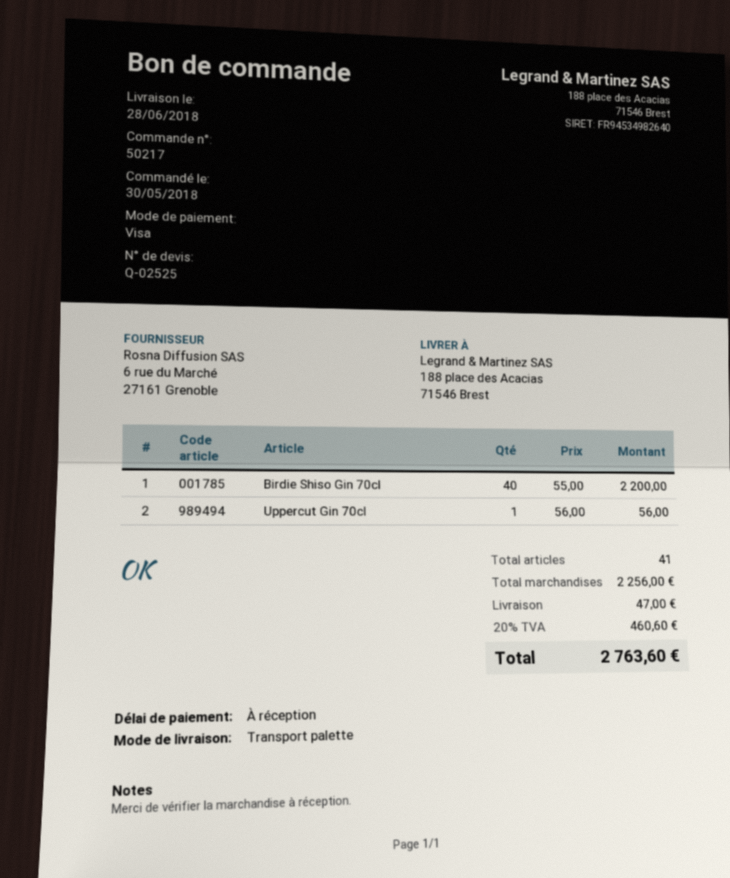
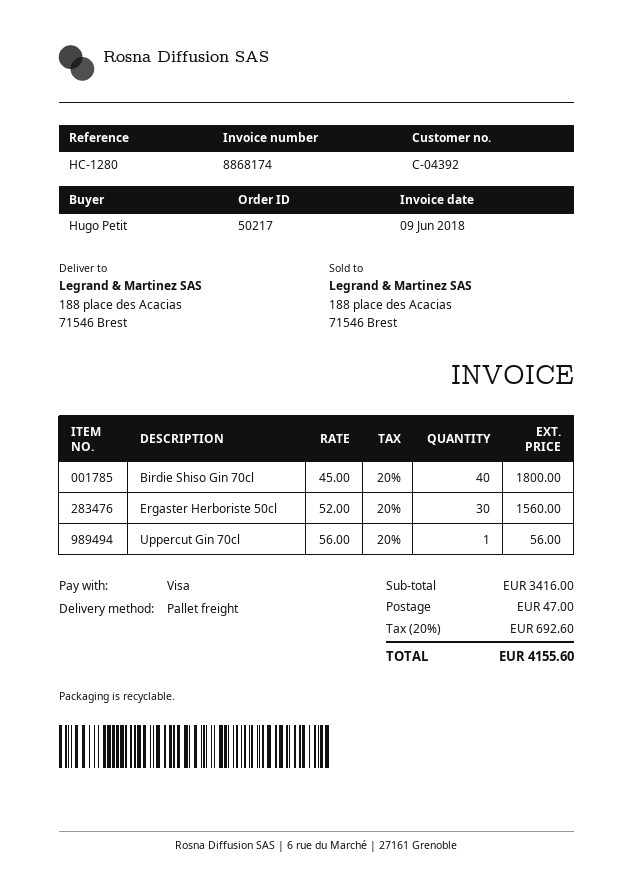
Birdie Shiso Gin 70cl: 40 x 55.00 = 2200.00 -> 40 x 45.00 = 1800.00
Ergaster Herboriste 50cl: none -> 30 x 52.00 = 1560.00
subtotal: 2256.00 -> 3416.00
tax: 20% = 460.60 -> 20% = 692.60
total: 2763.60 -> 4155.60

